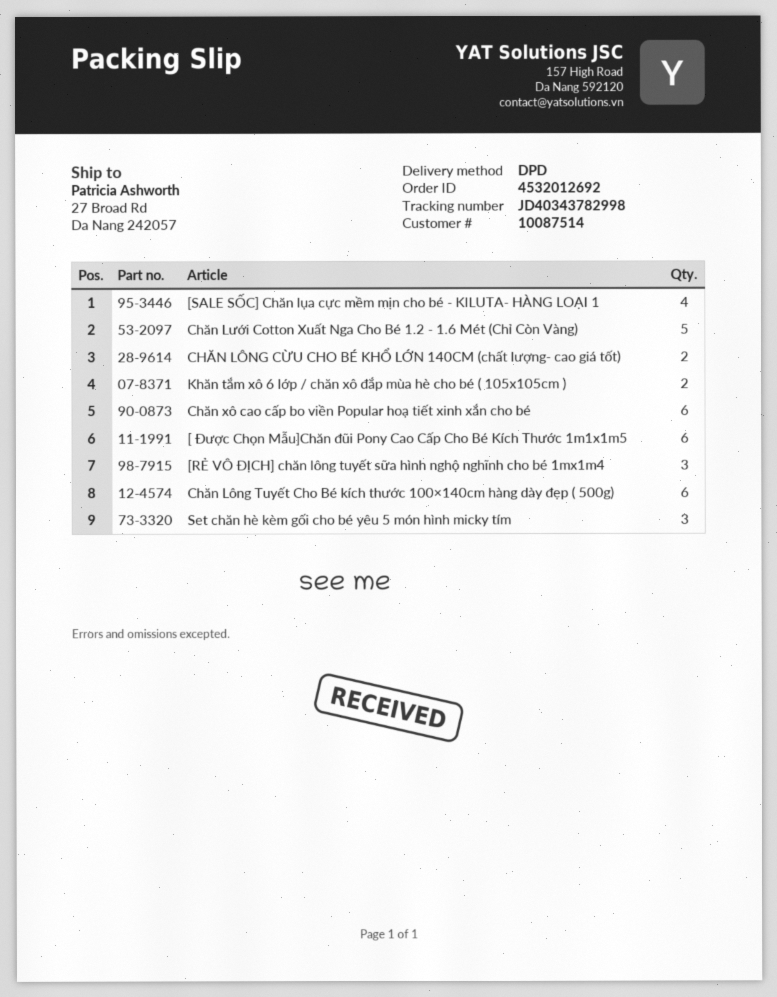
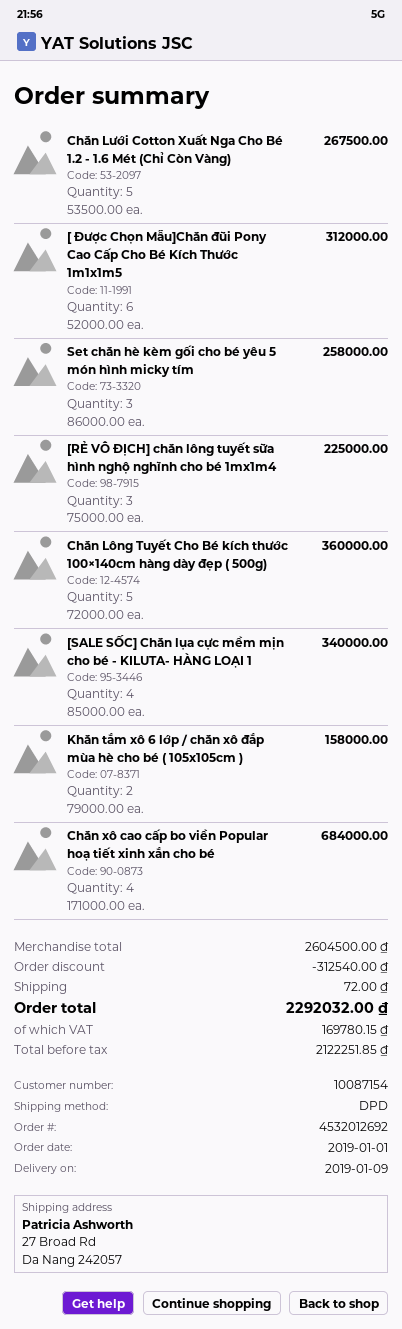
customer number: 10087514 -> 10087154
CHĂN LÔNG CỪU CHO BÉ KHỔ LỚN 140CM (chất lượng- cao giá tốt): 2 -> none
Chăn xô cao cấp bo viền Popular hoạ tiết xinh xắn cho bé: 6 -> 4
Chăn Lông Tuyết Cho Bé kích thước 100×140cm hàng dày đẹp ( 500g): 6 -> 5

